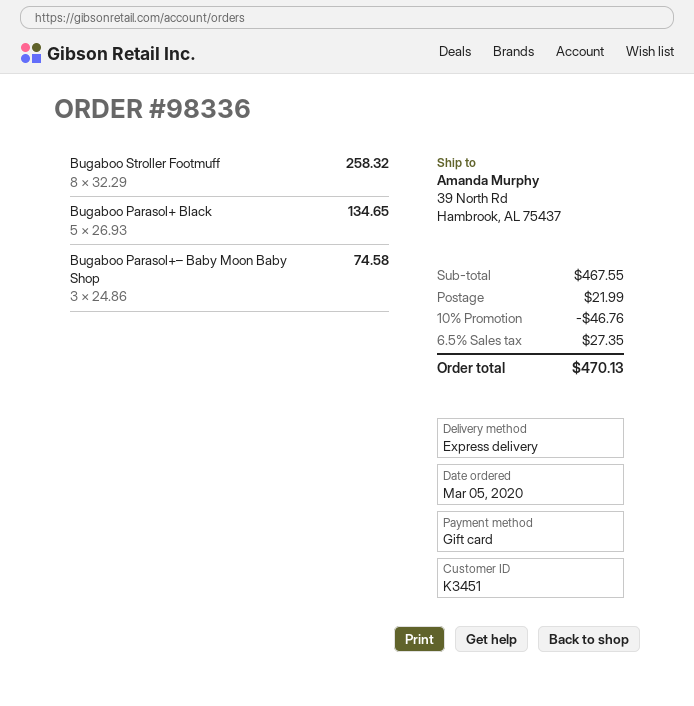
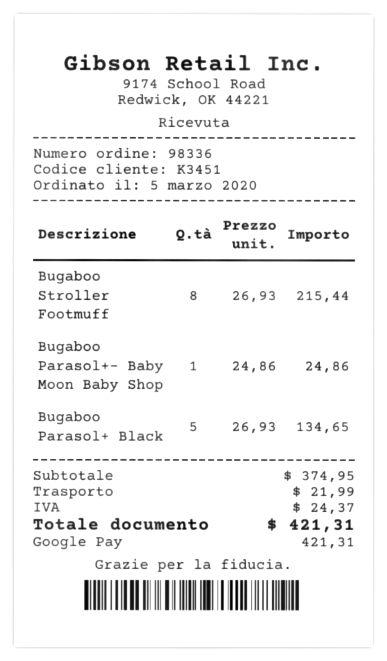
payment method: gift card -> Google Pay
Bugaboo Stroller Footmuff: 8 x 32.29 = 258.32 -> 8 x 26.93 = 215.44
Bugaboo Parasol+– Baby Moon Baby Shop: 3 x 24.86 = 74.58 -> 1 x 24.86 = 24.86
subtotal: 467.55 -> 374.95
discount: 10% = 46.76 -> none
tax: 27.35 -> 24.37
total: 470.13 -> 421.31

